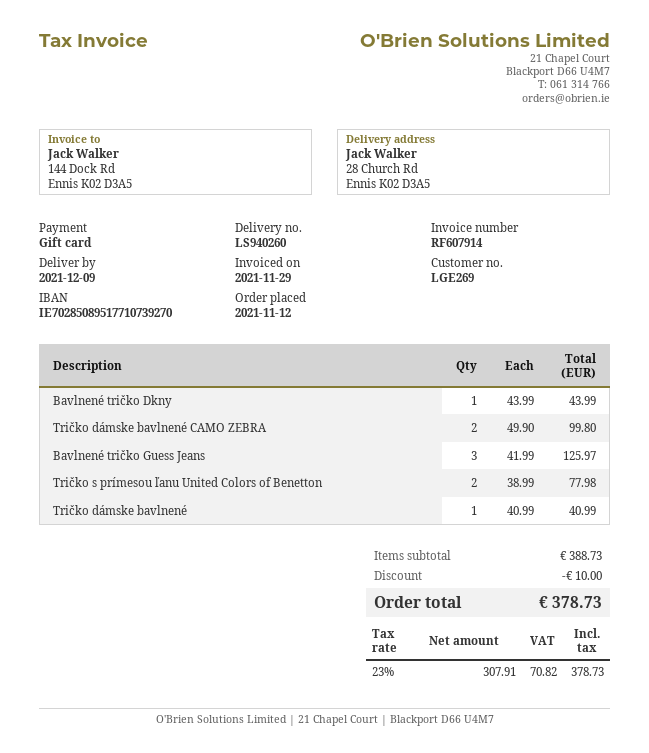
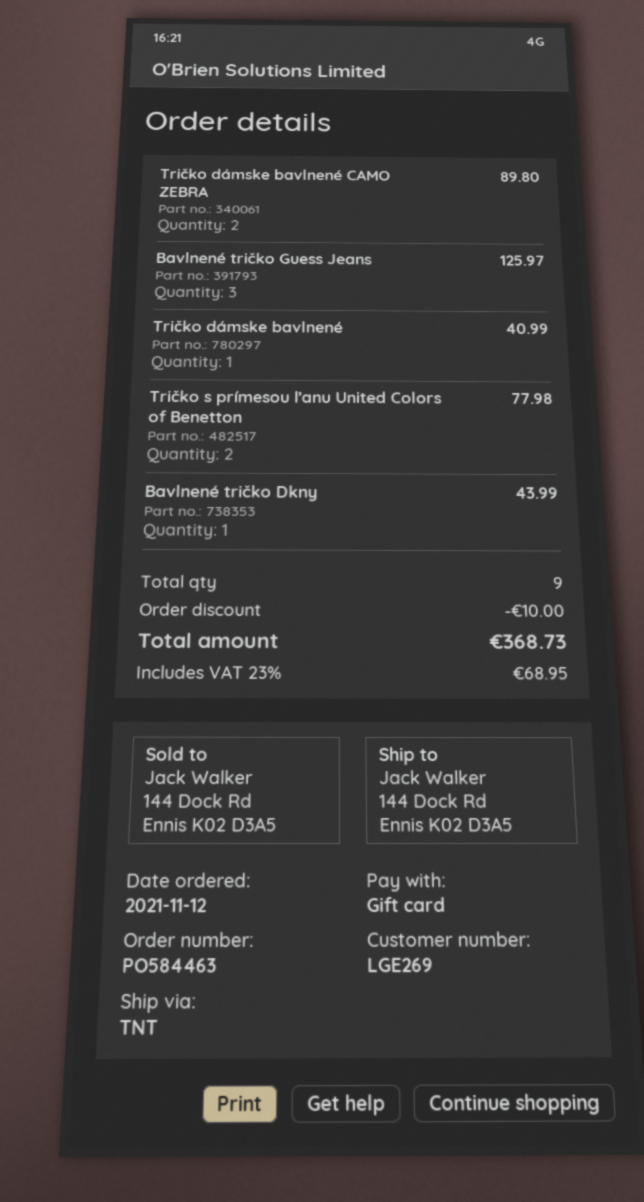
ship to: 28 Church Rd, Ennis K02 D3A5 -> 144 Dock Rd, Ennis K02 D3A5
Tričko dámske bavlnené CAMO ZEBRA: 2 for 99.80 -> 2 for 89.80
tax: 23% = 70.82 -> 23% = 68.95
total: 378.73 -> 368.73

